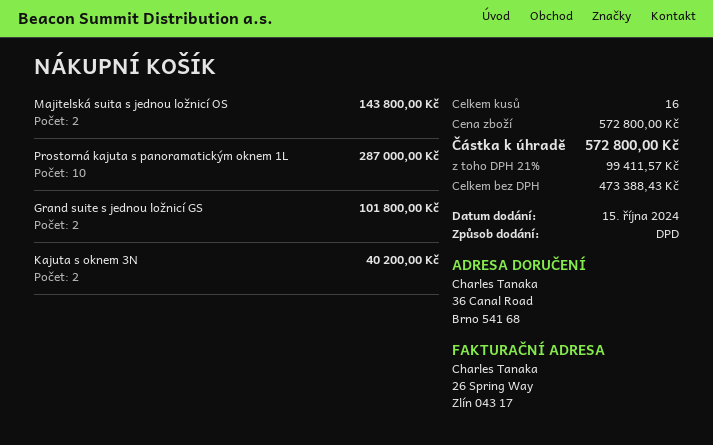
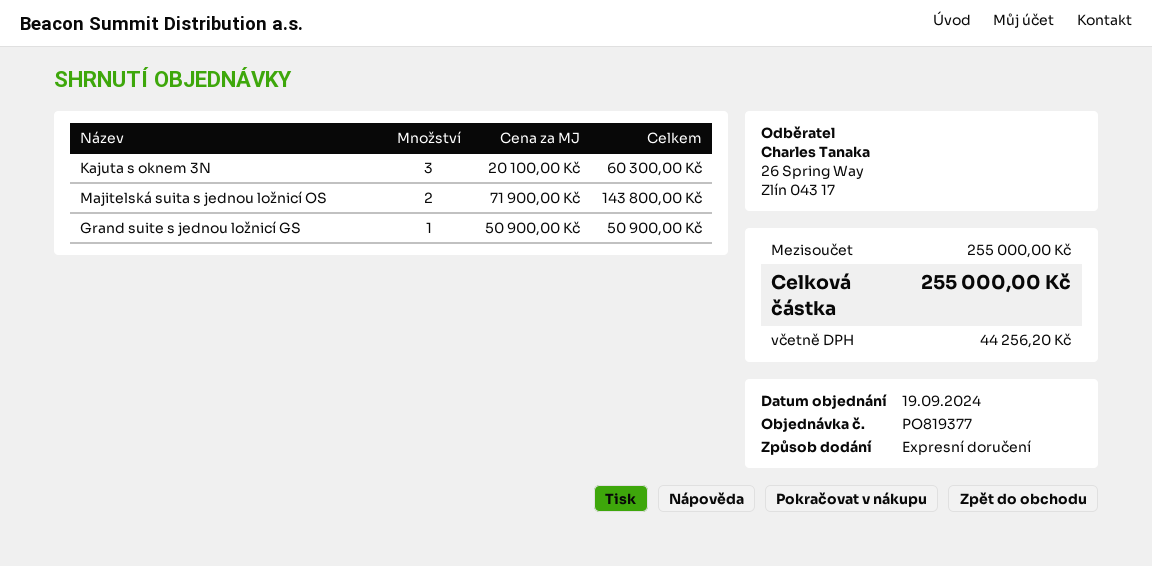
shipping method: DPD -> express
Prostorná kajuta s panoramatickým oknem 1L: 10 for 287000.00 -> none
Grand suite s jednou ložnicí GS: 2 for 101800.00 -> 1 for 50900.00
Kajuta s oknem 3N: 2 for 40200.00 -> 3 for 60300.00
subtotal: 572800.00 -> 255000.00
tax: 99411.57 -> 44256.20
total: 572800.00 -> 255000.00

